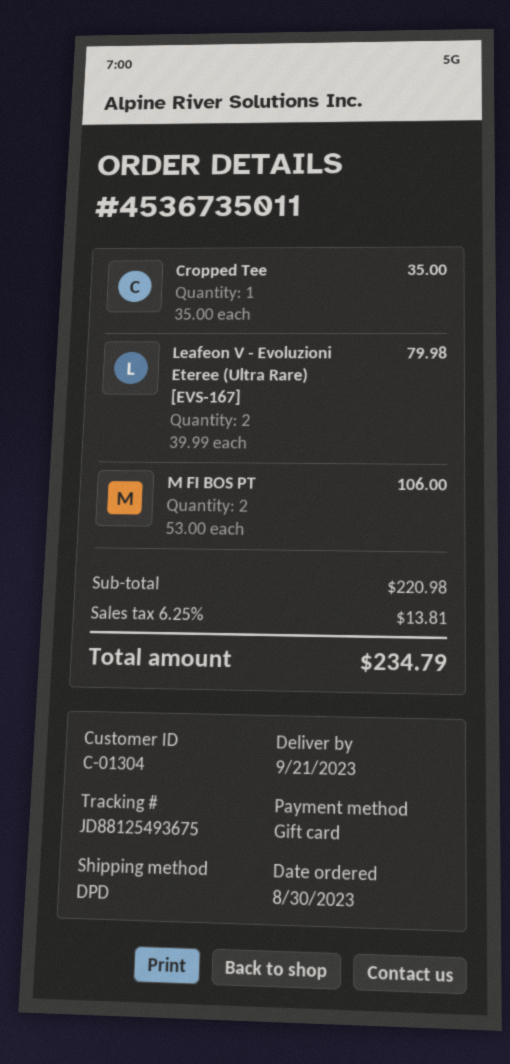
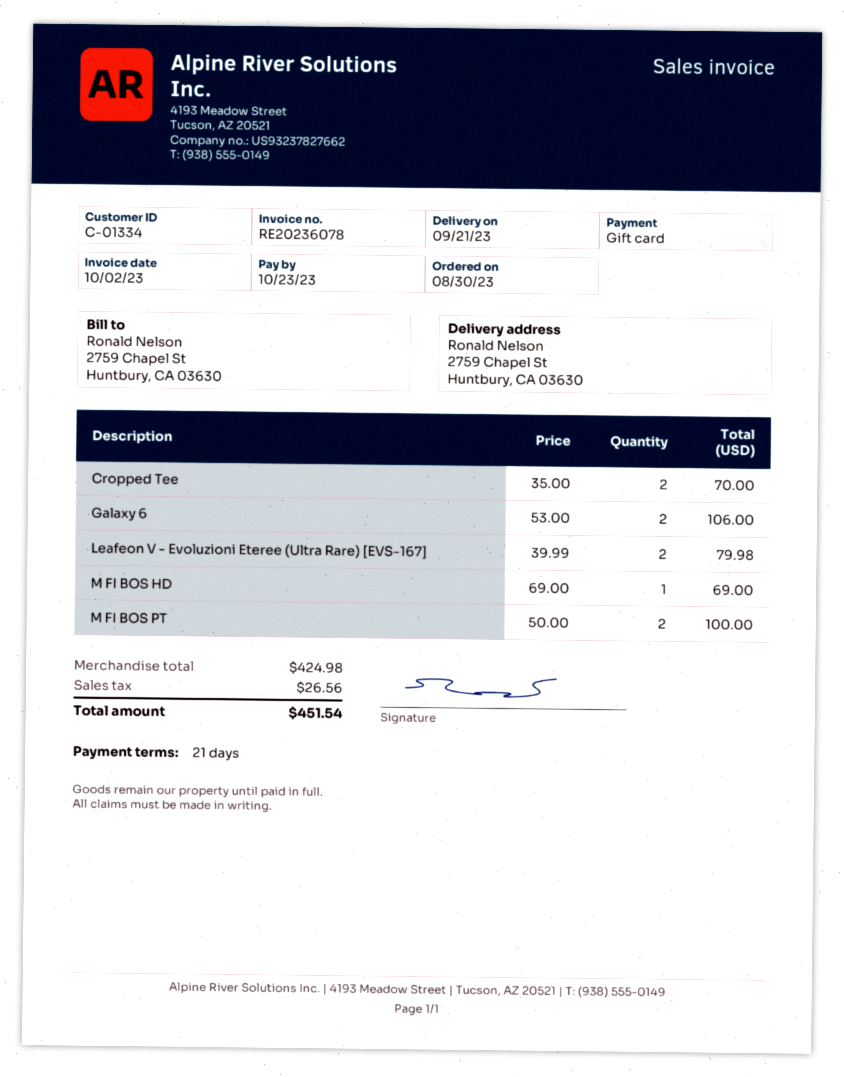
customer number: C-01304 -> C-01334
Cropped Tee: 1 x 35.00 = 35.00 -> 2 x 35.00 = 70.00
M FI BOS PT: 2 x 53.00 = 106.00 -> 2 x 50.00 = 100.00
Galaxy 6: none -> 2 x 53.00 = 106.00
M FI BOS HD: none -> 1 x 69.00 = 69.00
subtotal: 220.98 -> 424.98
tax: 13.81 -> 26.56
total: 234.79 -> 451.54

